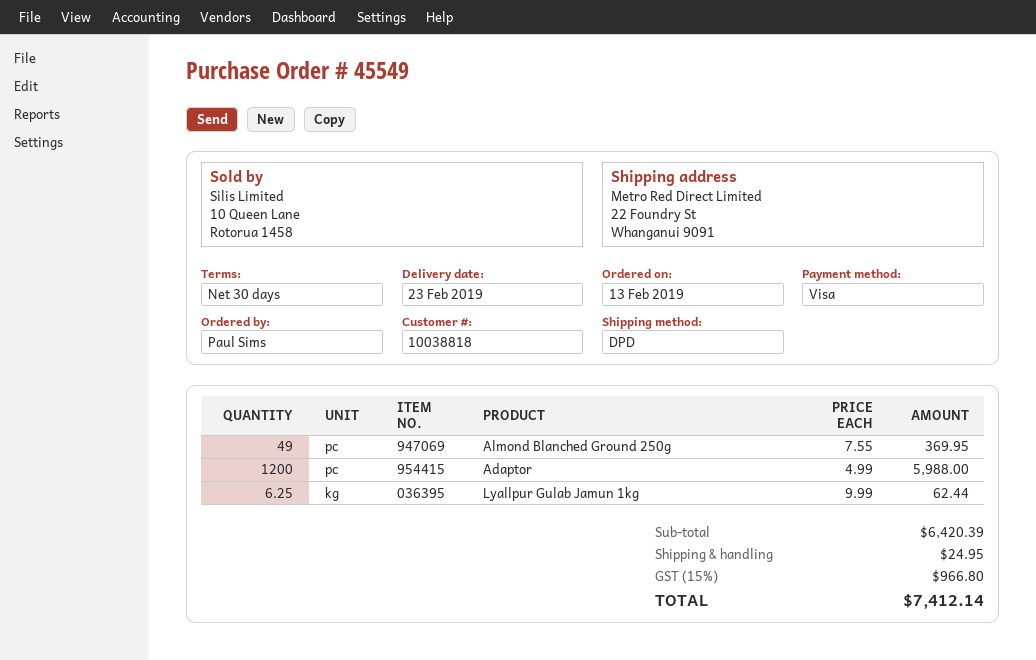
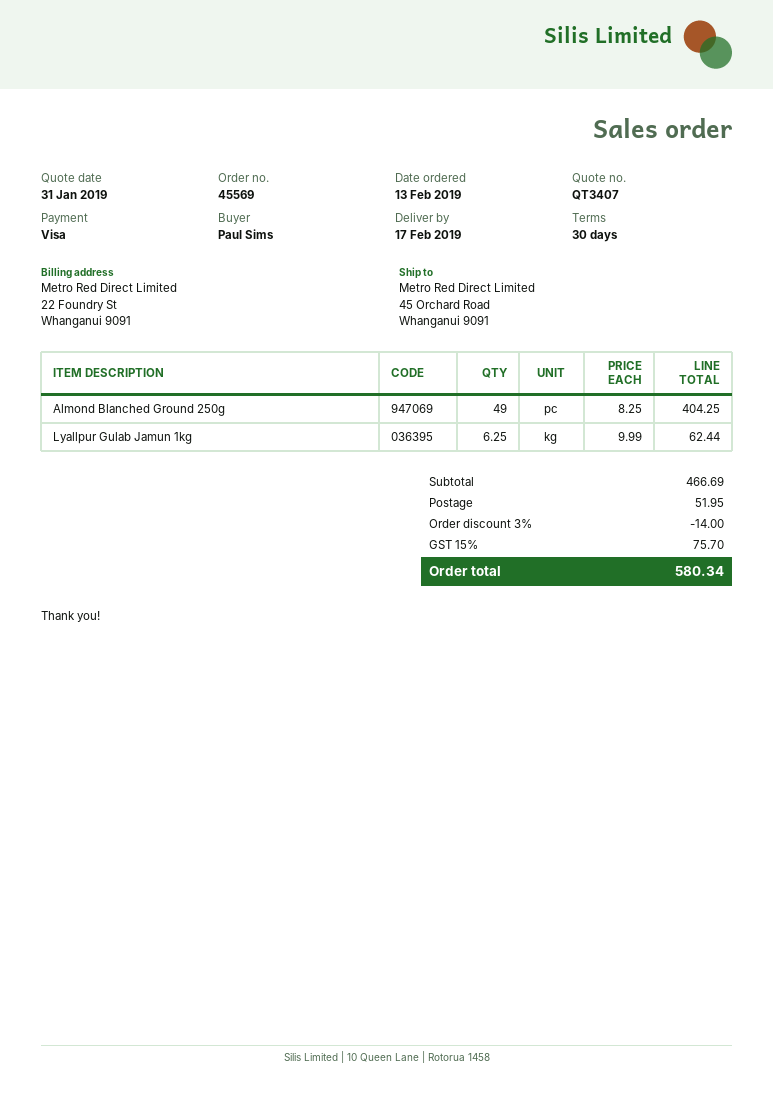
order number: 45549 -> 45569
delivery date: 2019-02-23 -> 2019-02-17
ship to: 22 Foundry St, Whanganui 9091 -> 45 Orchard Road, Whanganui 9091
Almond Blanched Ground 250g: 49 x 7.55 = 369.95 -> 49 x 8.25 = 404.25
Adaptor: 1200 x 4.99 = 5988.00 -> none
subtotal: 6420.39 -> 466.69
discount: none -> 3% = 14.00
shipping: 24.95 -> 51.95
tax: 15% = 966.80 -> 15% = 75.70
total: 7412.14 -> 580.34

